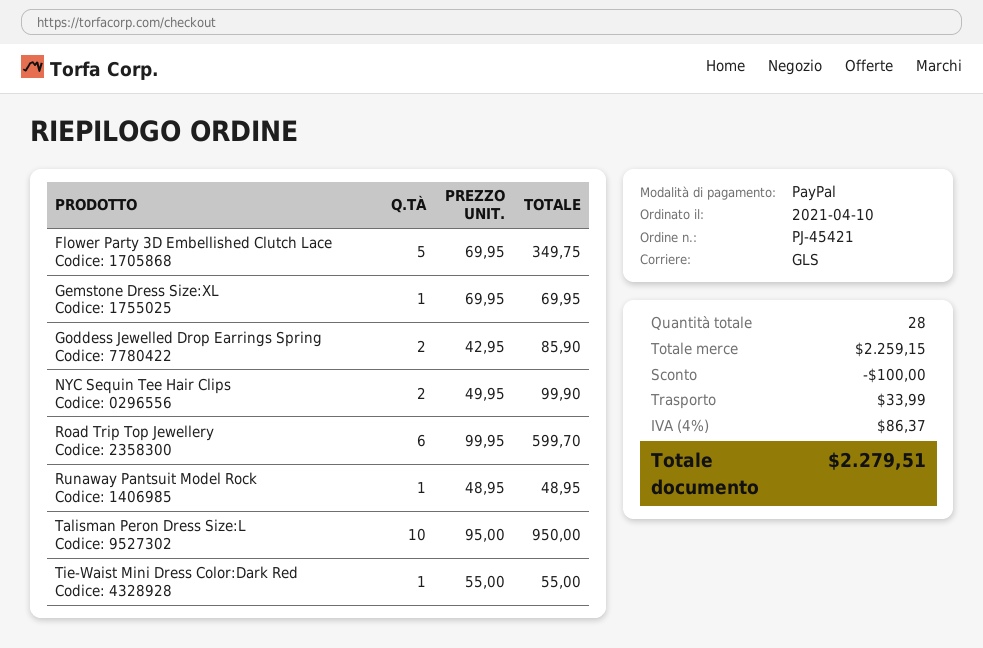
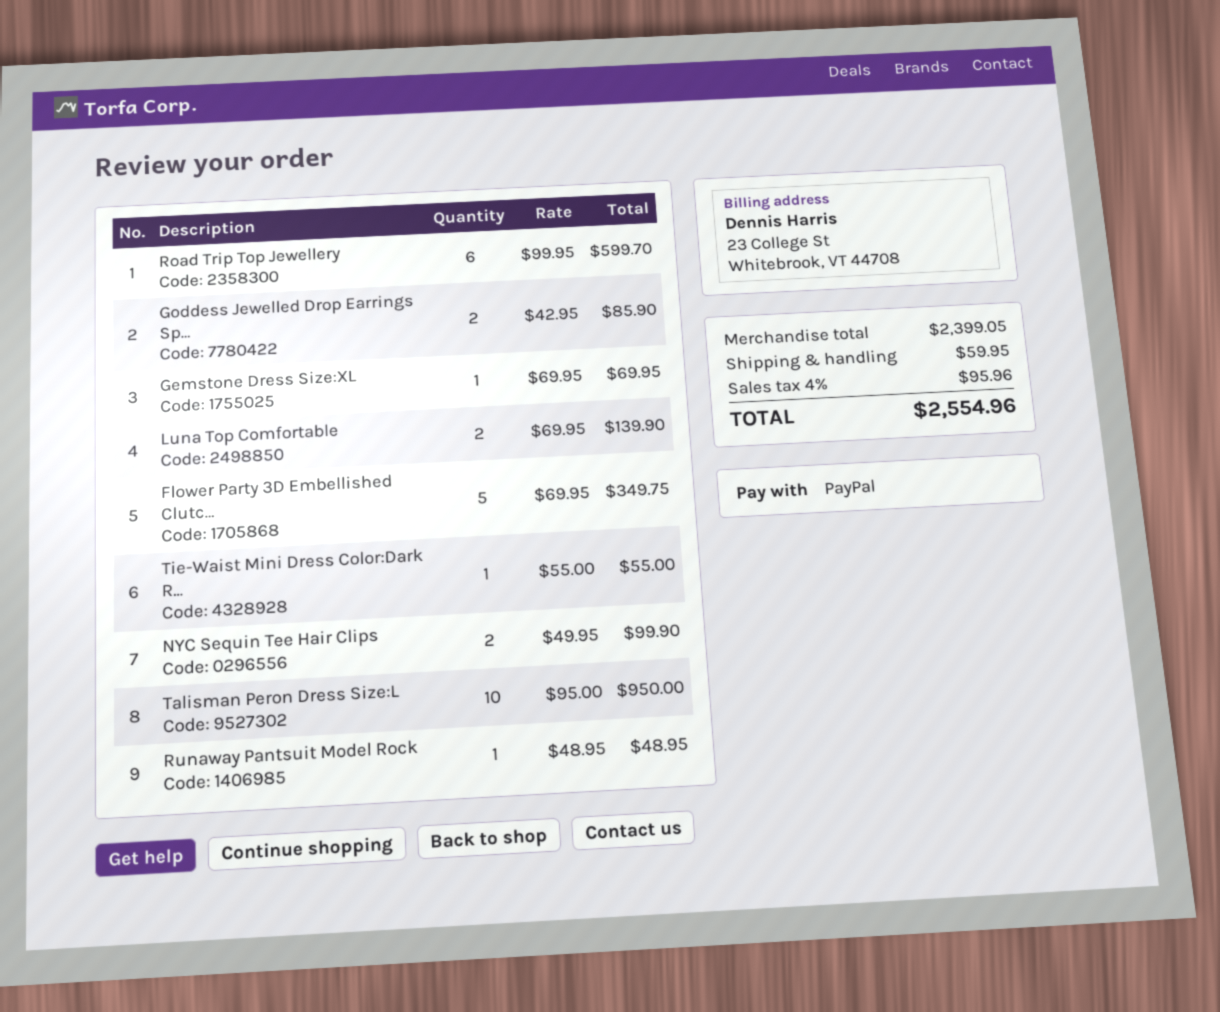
Luna Top Comfortable: none -> 2 x 69.95 = 139.90
subtotal: 2259.15 -> 2399.05
discount: 100.00 -> none
shipping: 33.99 -> 59.95
tax: 4% = 86.37 -> 4% = 95.96
total: 2279.51 -> 2554.96

